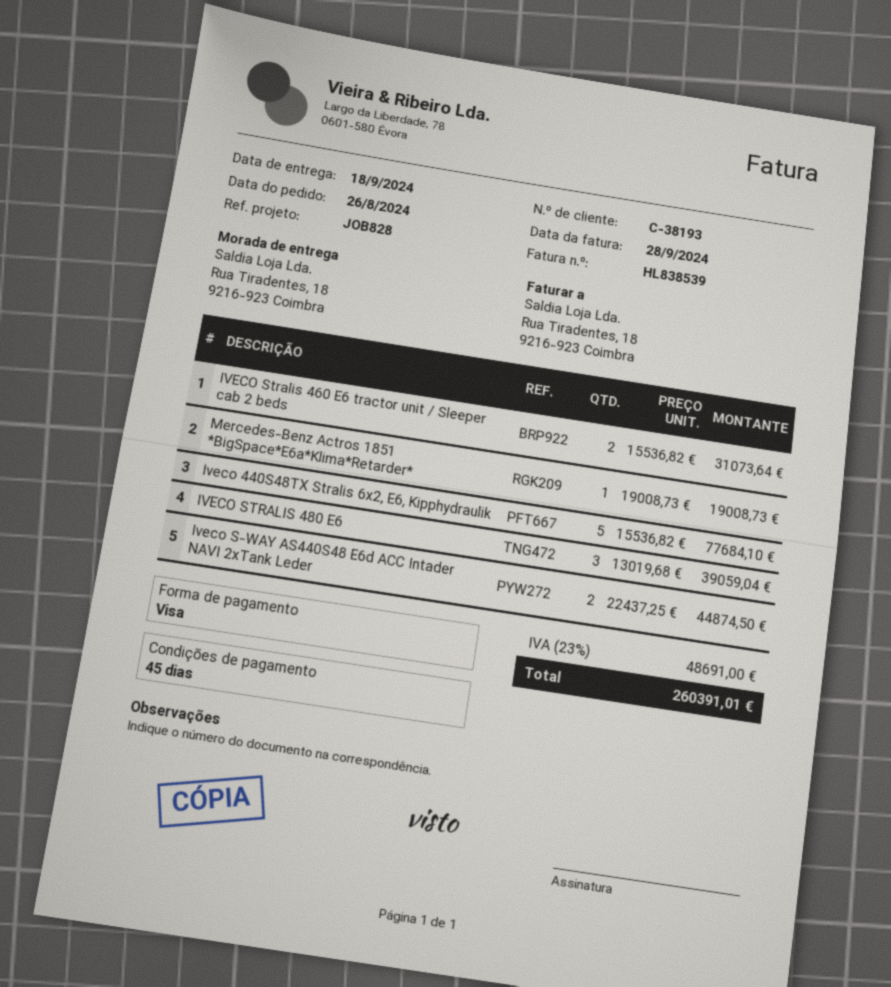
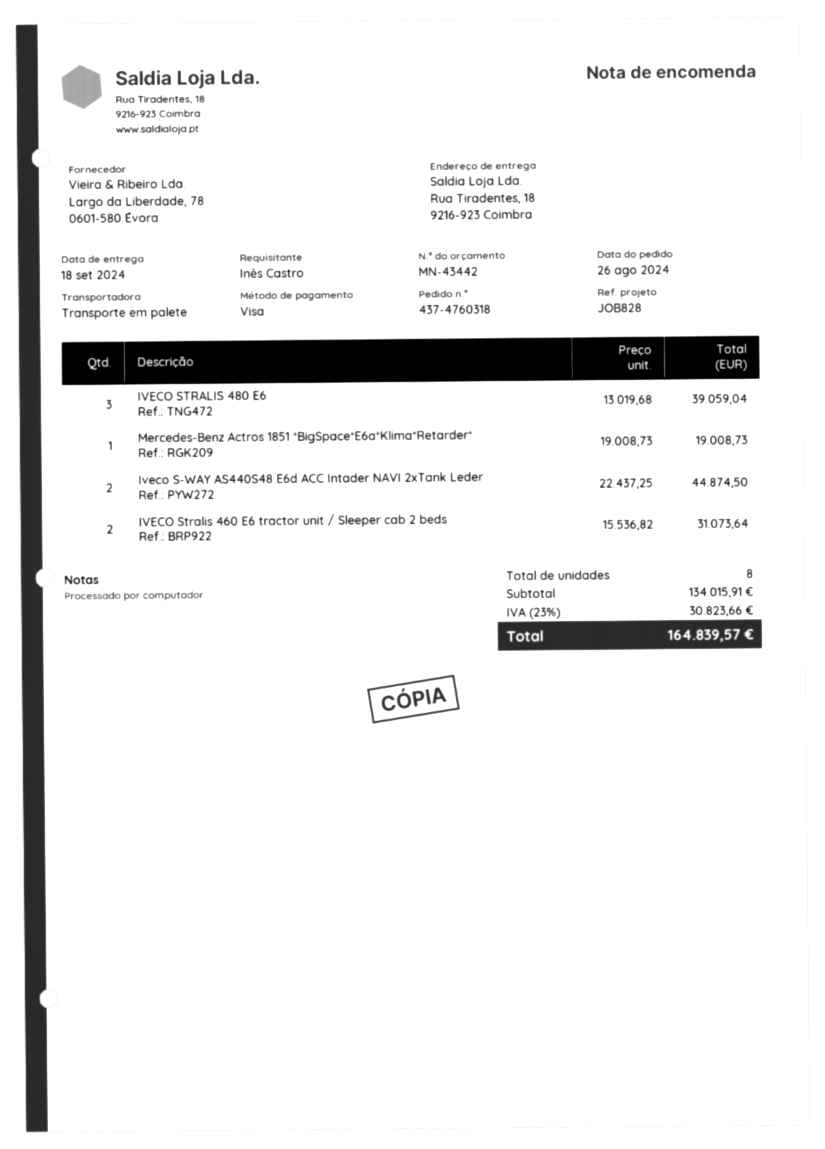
Iveco 440S48TX Stralis 6x2, E6, Kipphydraulik: 5 x 15536.82 = 77684.10 -> none
tax: 23% = 48691.00 -> 23% = 30823.66
total: 260391.01 -> 164839.57

